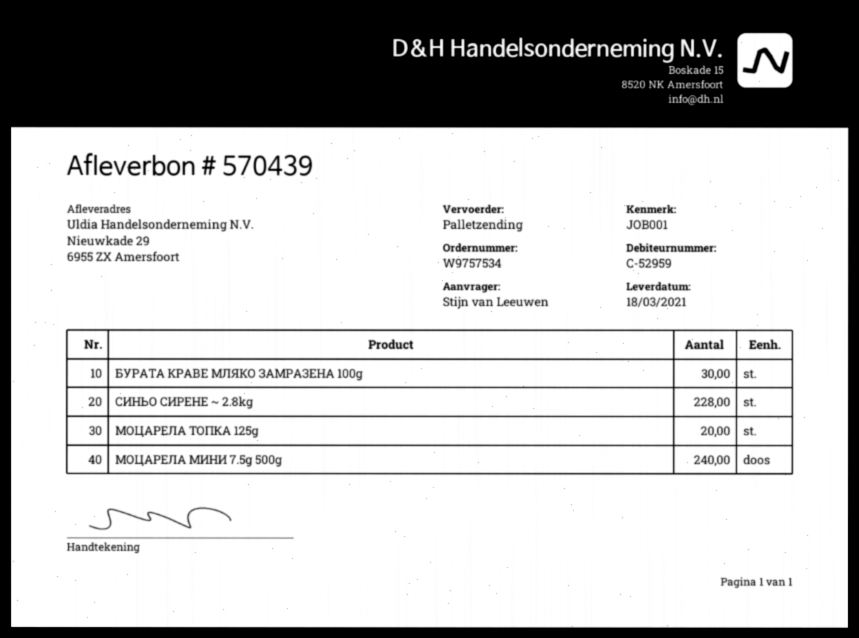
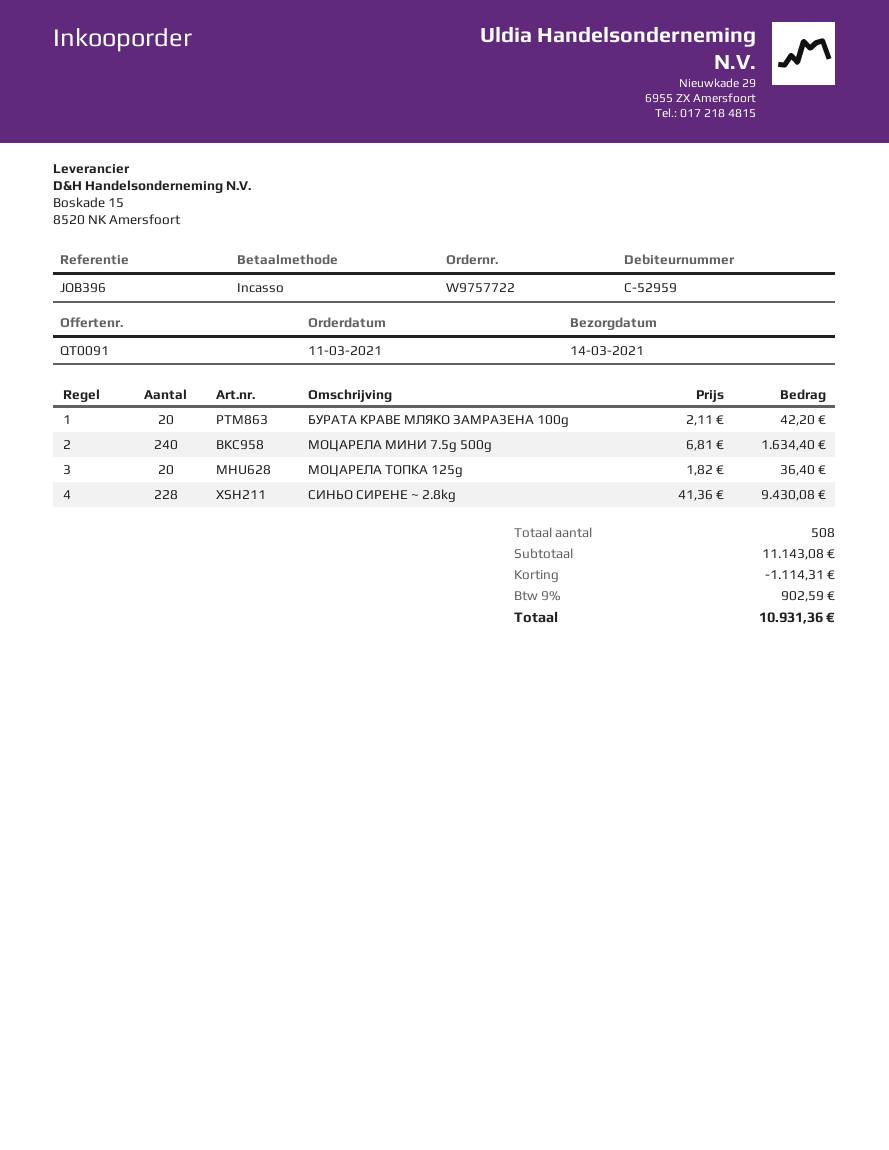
order number: W9757534 -> W9757722
delivery date: 2021-03-18 -> 2021-03-14
reference: JOB001 -> JOB396
БУРАТА КРАВЕ МЛЯКО ЗАМРАЗЕНА 100g: 30 -> 20

